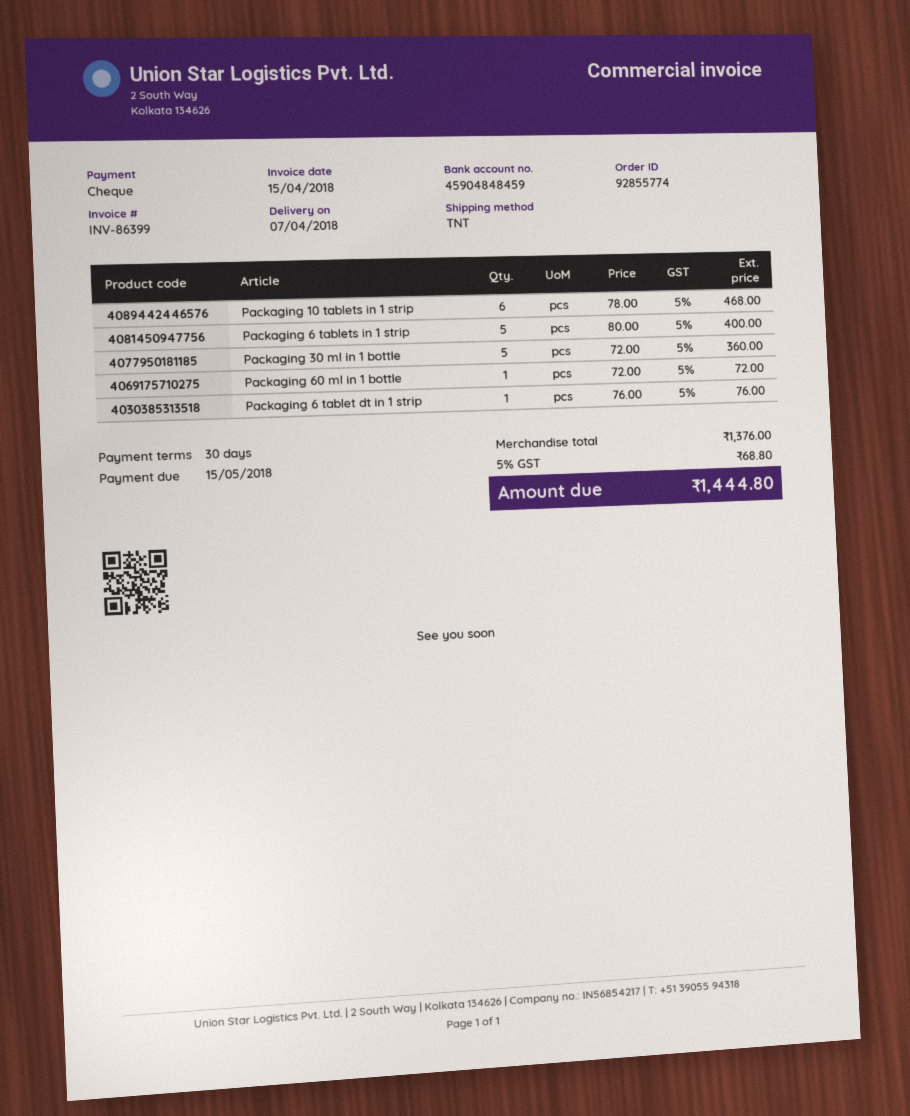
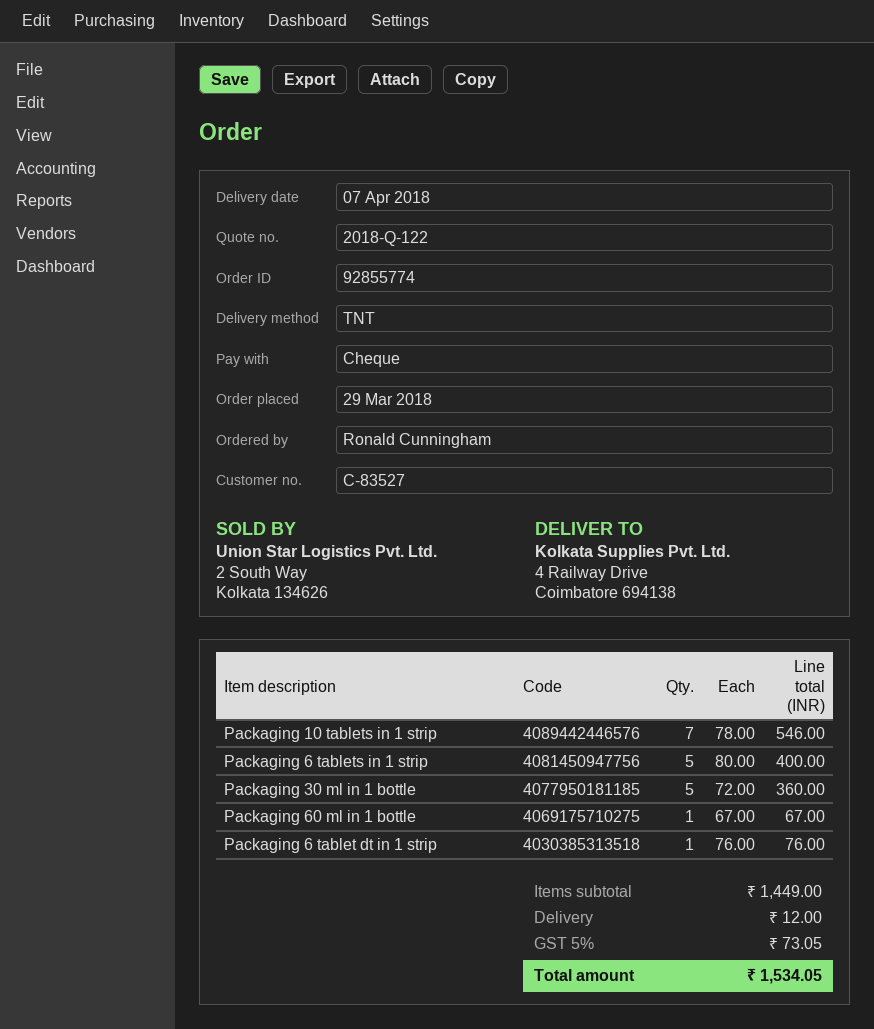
Packaging 10 tablets in 1 strip: 6 x 78.00 = 468.00 -> 7 x 78.00 = 546.00
Packaging 60 ml in 1 bottle: 1 x 72.00 = 72.00 -> 1 x 67.00 = 67.00
subtotal: 1376.00 -> 1449.00
shipping: none -> 12.00
tax: 5% = 68.80 -> 5% = 73.05
total: 1444.80 -> 1534.05

